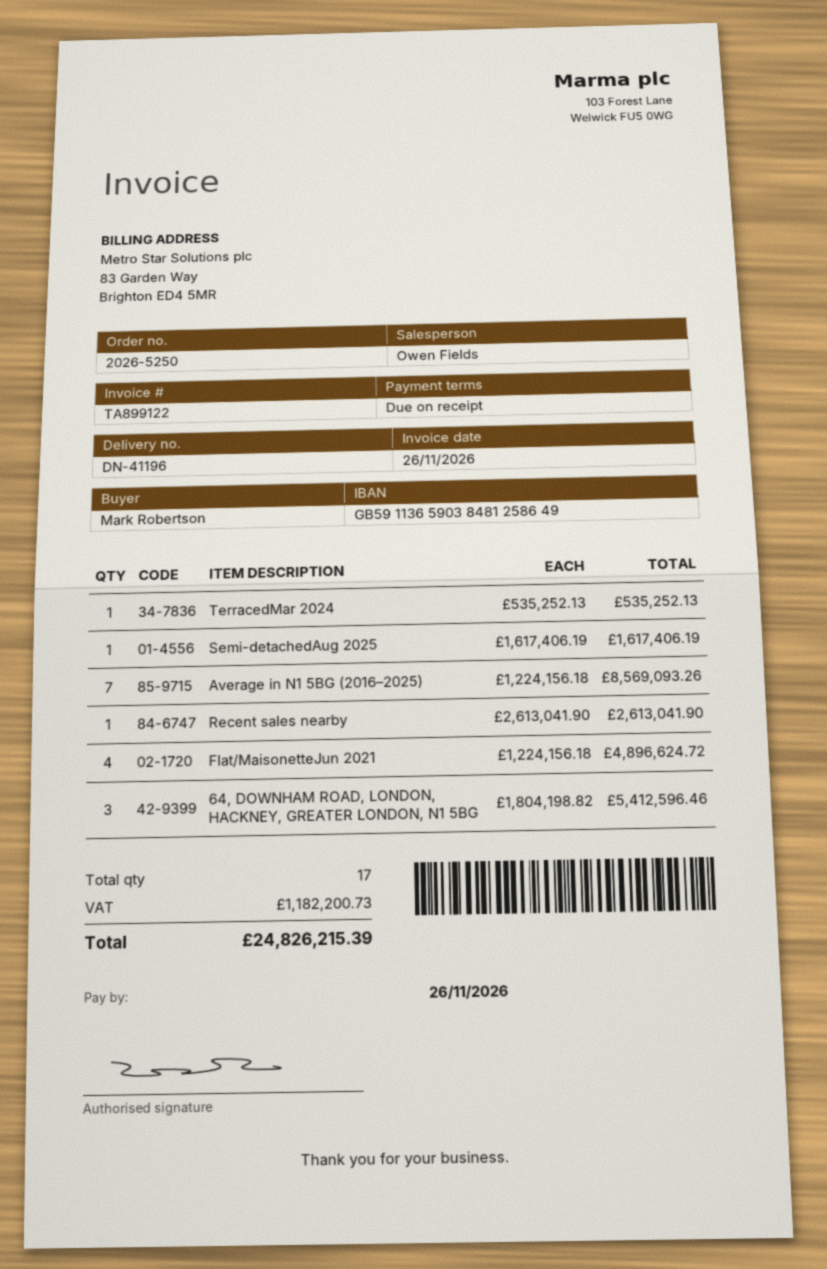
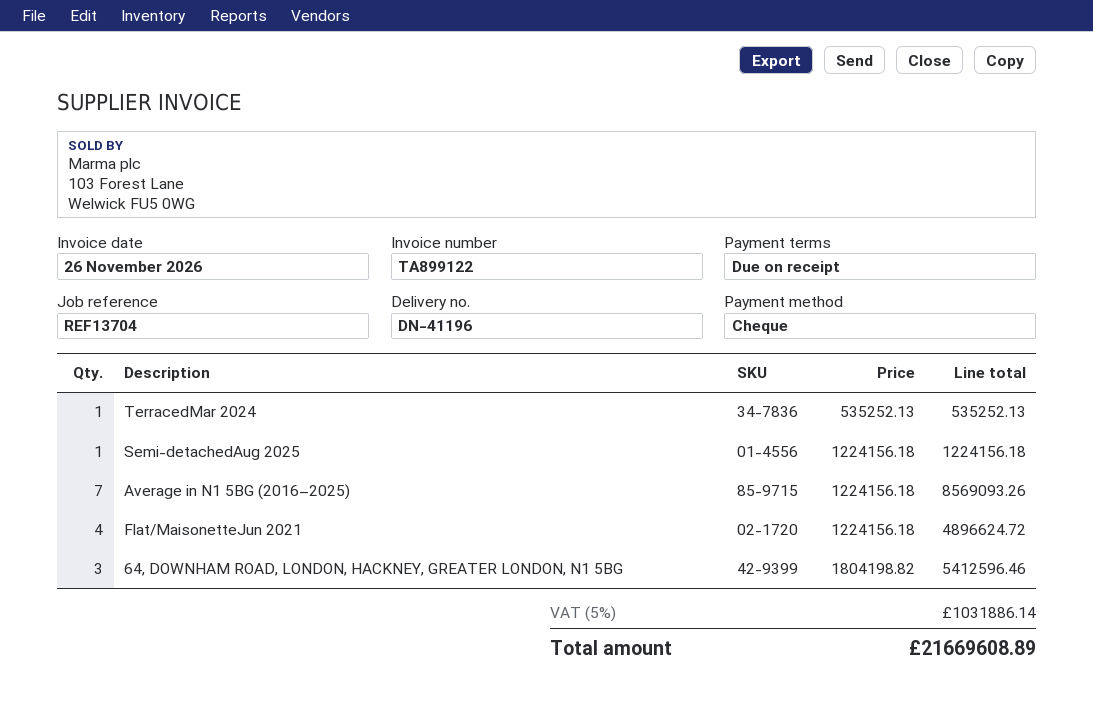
Semi-detachedAug 2025: 1 x 1617406.19 = 1617406.19 -> 1 x 1224156.18 = 1224156.18
Recent sales nearby: 1 x 2613041.90 = 2613041.90 -> none
tax: 1182200.73 -> 1031886.14
total: 24826215.39 -> 21669608.89

